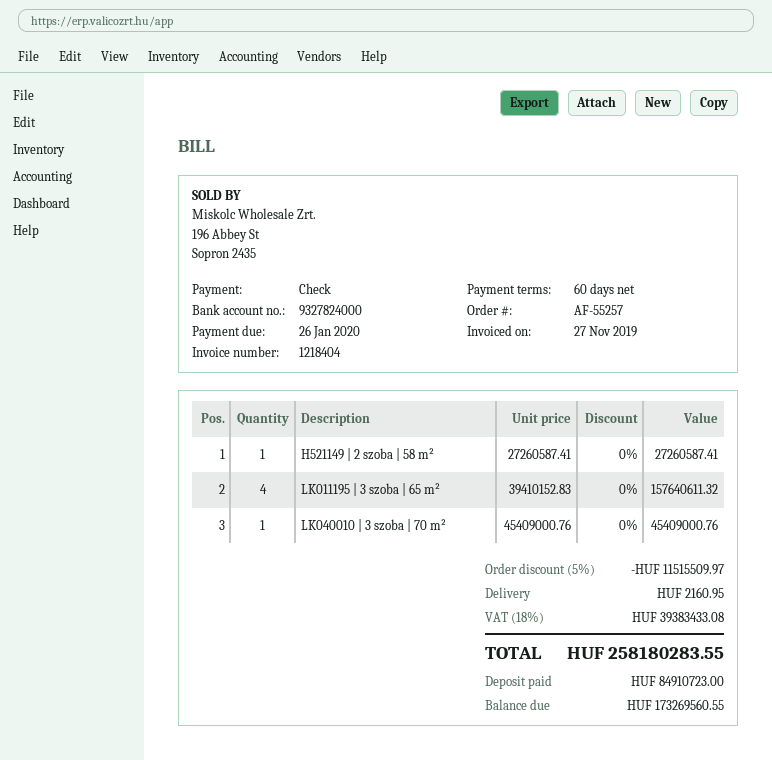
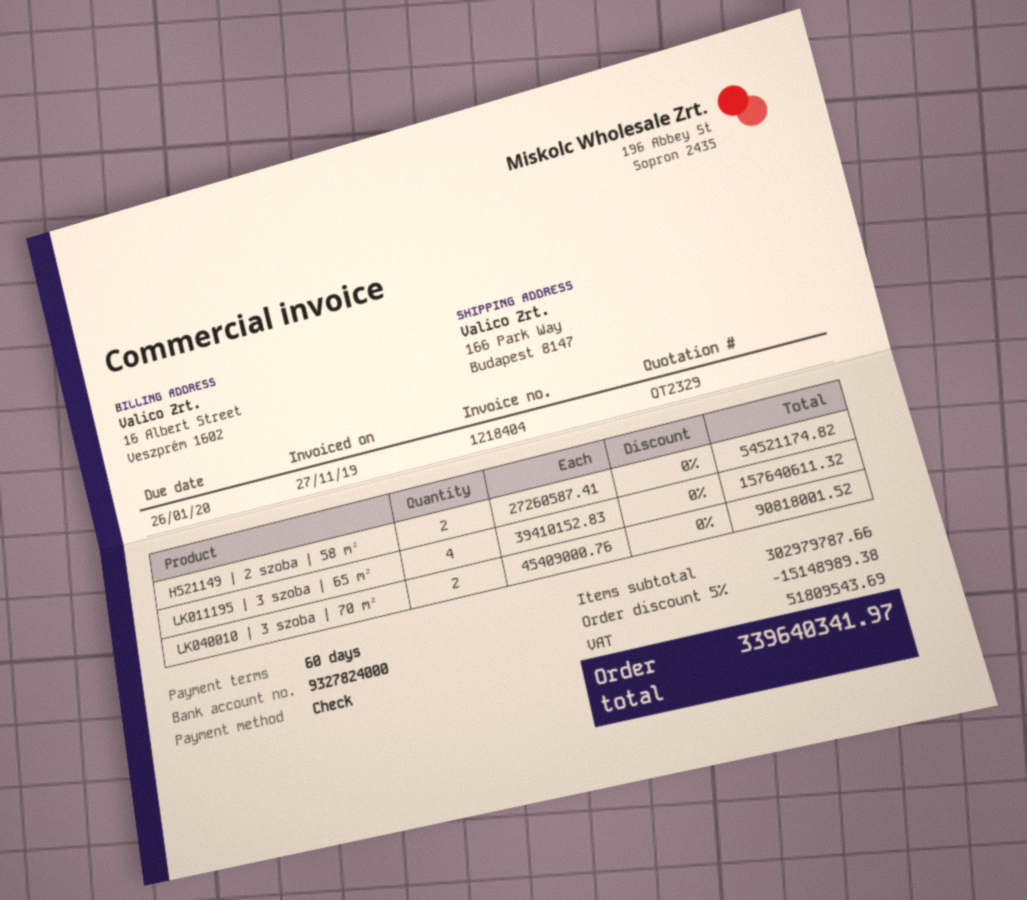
H521149 | 2 szoba | 58 m²: 1 x 27260587.41 = 27260587.41 -> 2 x 27260587.41 = 54521174.82
LK040010 | 3 szoba | 70 m²: 1 x 45409000.76 = 45409000.76 -> 2 x 45409000.76 = 90818001.52
discount: 5% = 11515509.97 -> 5% = 15148989.38
shipping: 2160.95 -> none
tax: 39383433.08 -> 51809543.69
total: 258180283.55 -> 339640341.97

